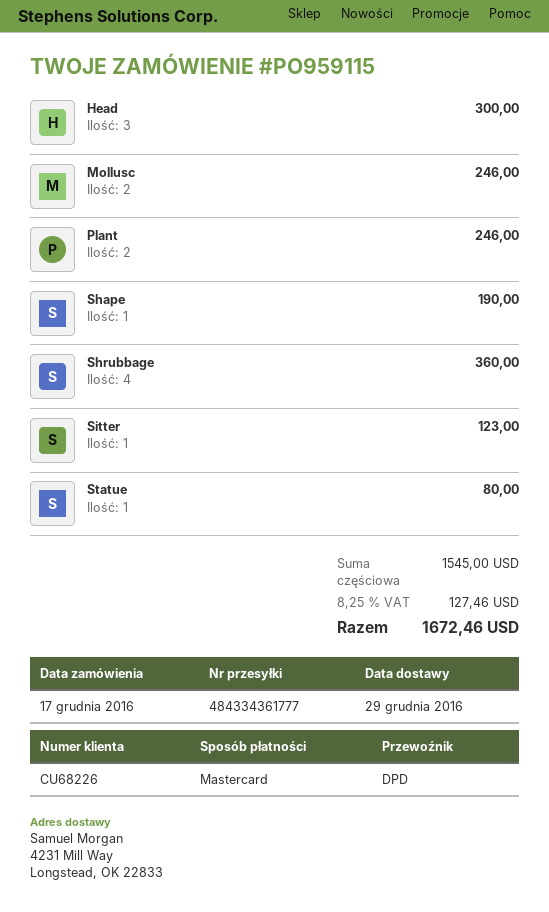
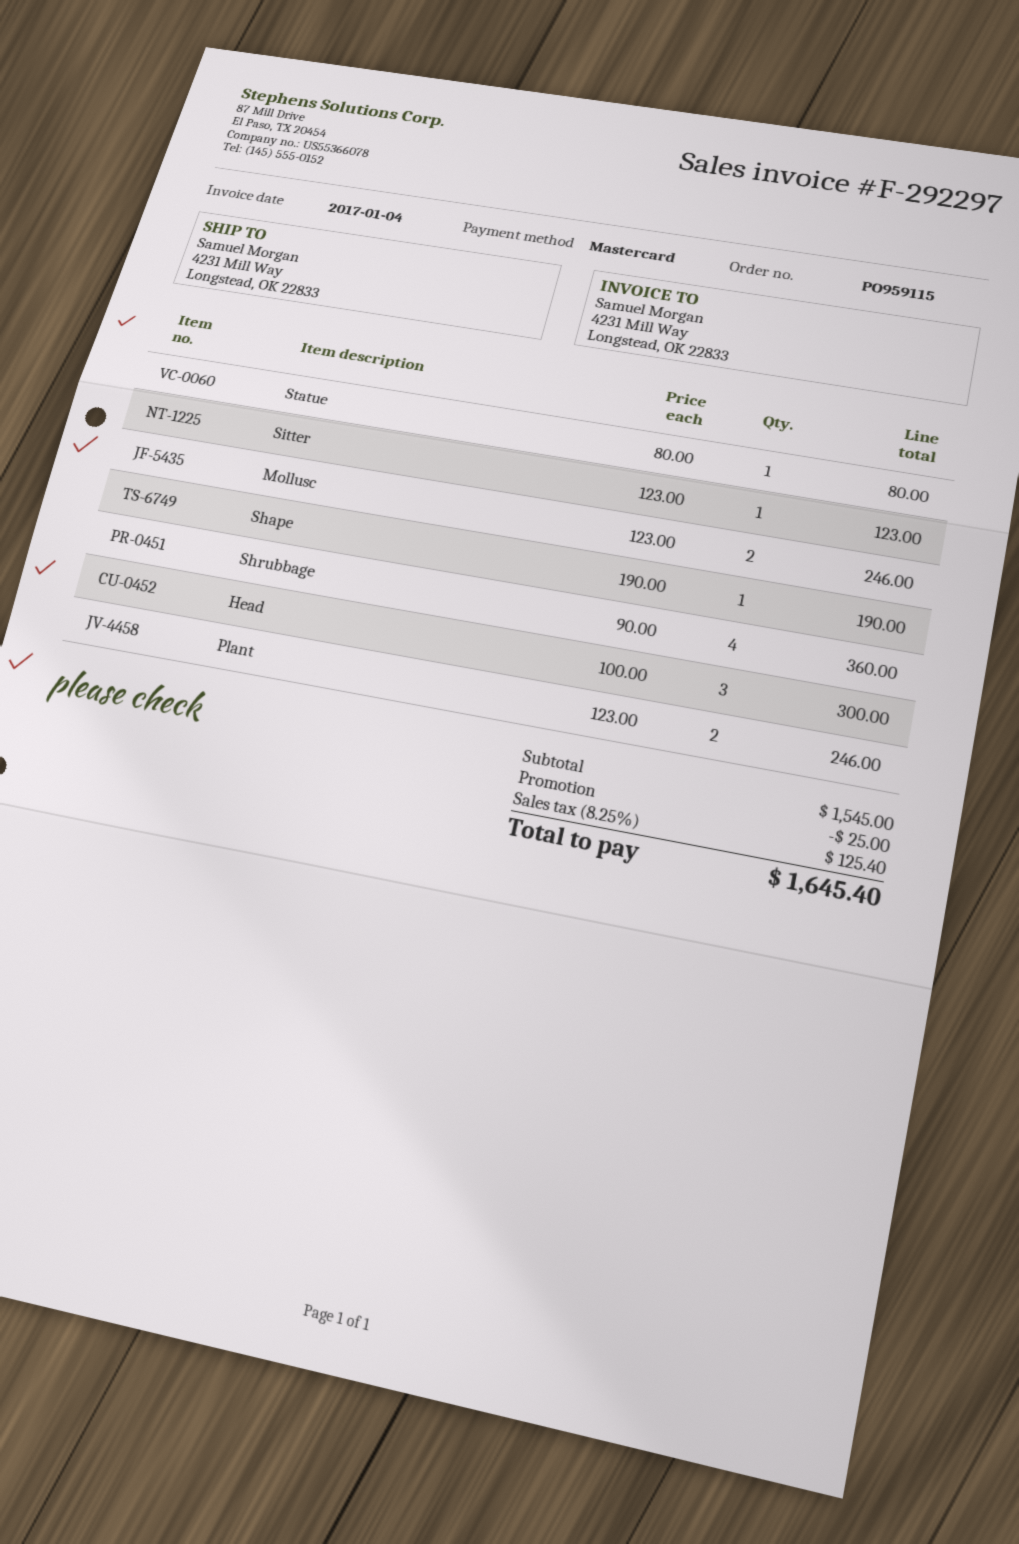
discount: none -> 25.00
tax: 8.25% = 127.46 -> 8.25% = 125.40
total: 1672.46 -> 1645.40

